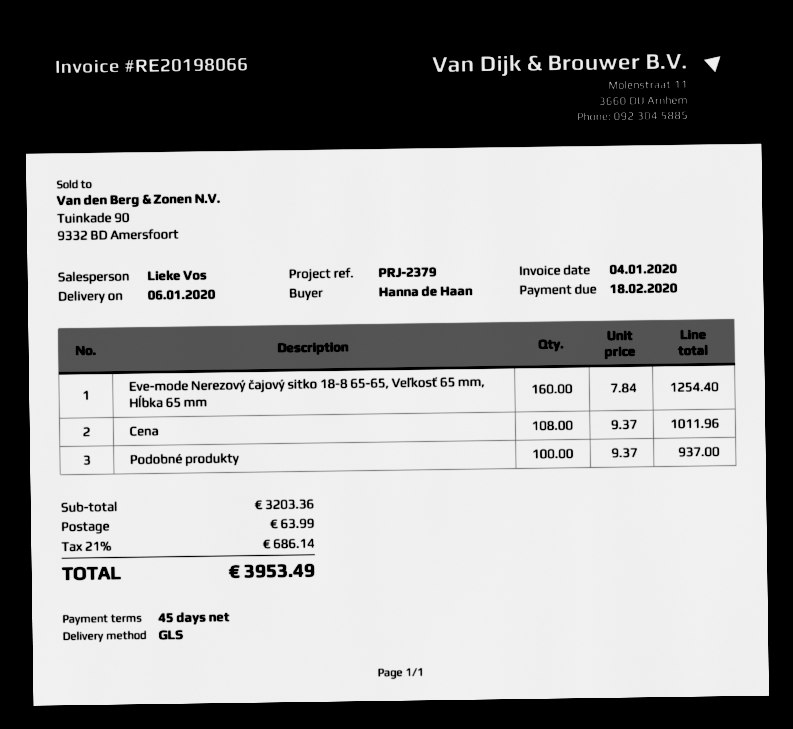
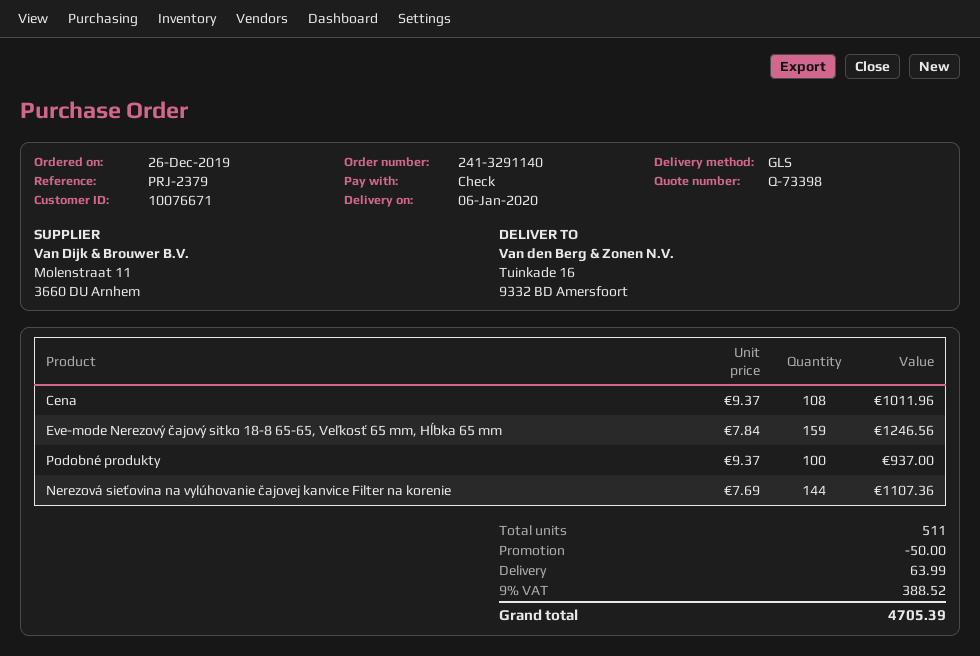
Eve-mode Nerezový čajový sitko 18-8 65-65, Veľkosť 65 mm, Hĺbka 65 mm: 160 x 7.84 = 1254.40 -> 159 x 7.84 = 1246.56
Nerezová sieťovina na vylúhovanie čajovej kanvice Filter na korenie: none -> 144 x 7.69 = 1107.36
discount: none -> 50.00
tax: 21% = 686.14 -> 9% = 388.52
total: 3953.49 -> 4705.39

